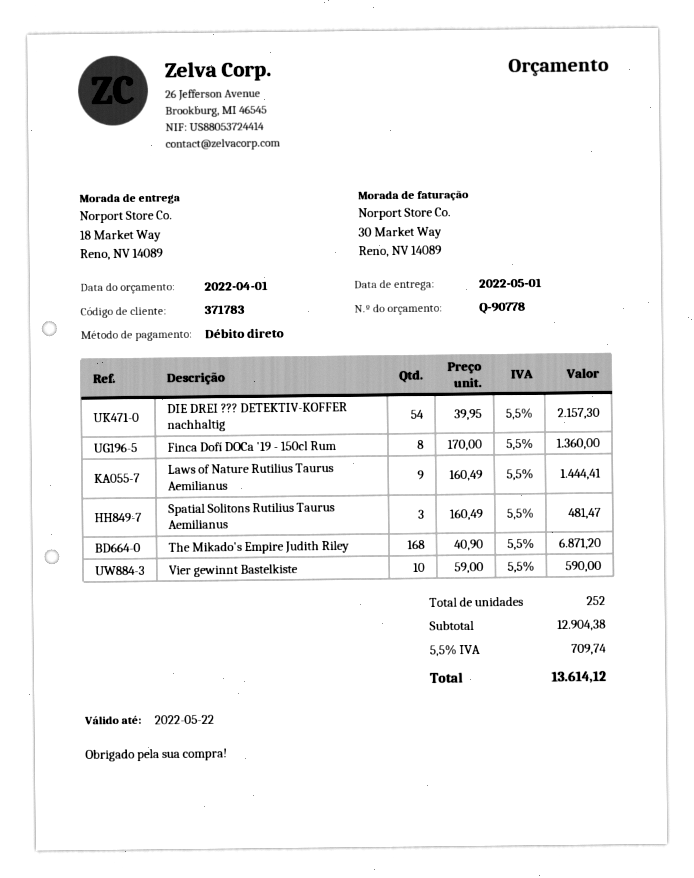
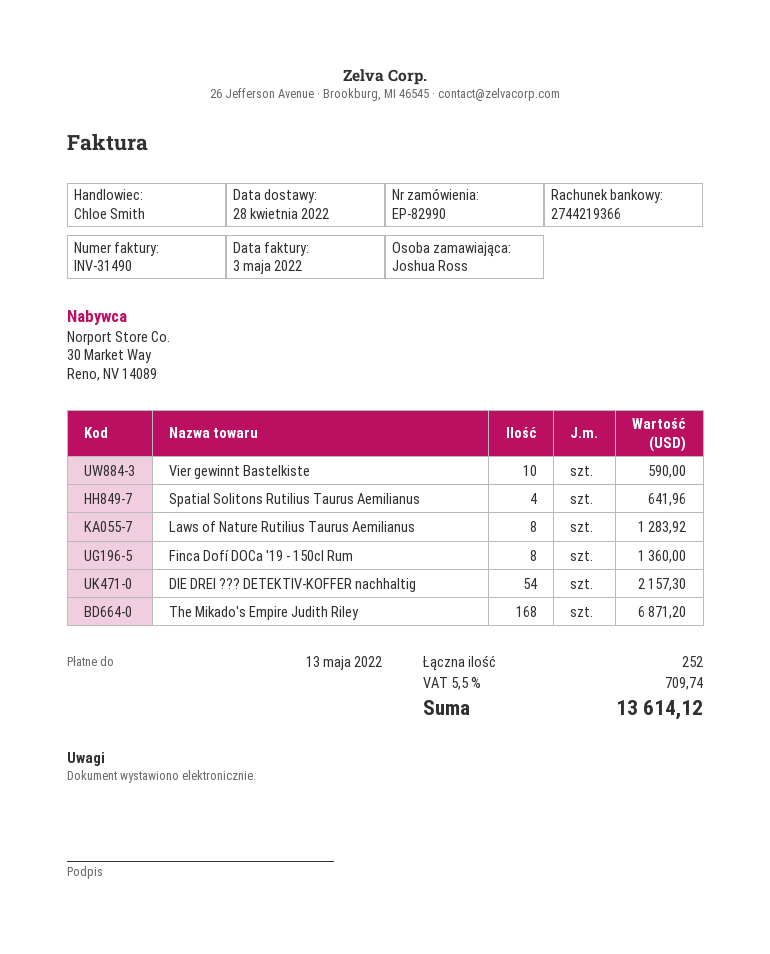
delivery date: 2022-05-01 -> 2022-04-28
Laws of Nature Rutilius Taurus Aemilianus: 9 for 1444.41 -> 8 for 1283.92
Spatial Solitons Rutilius Taurus Aemilianus: 3 for 481.47 -> 4 for 641.96

